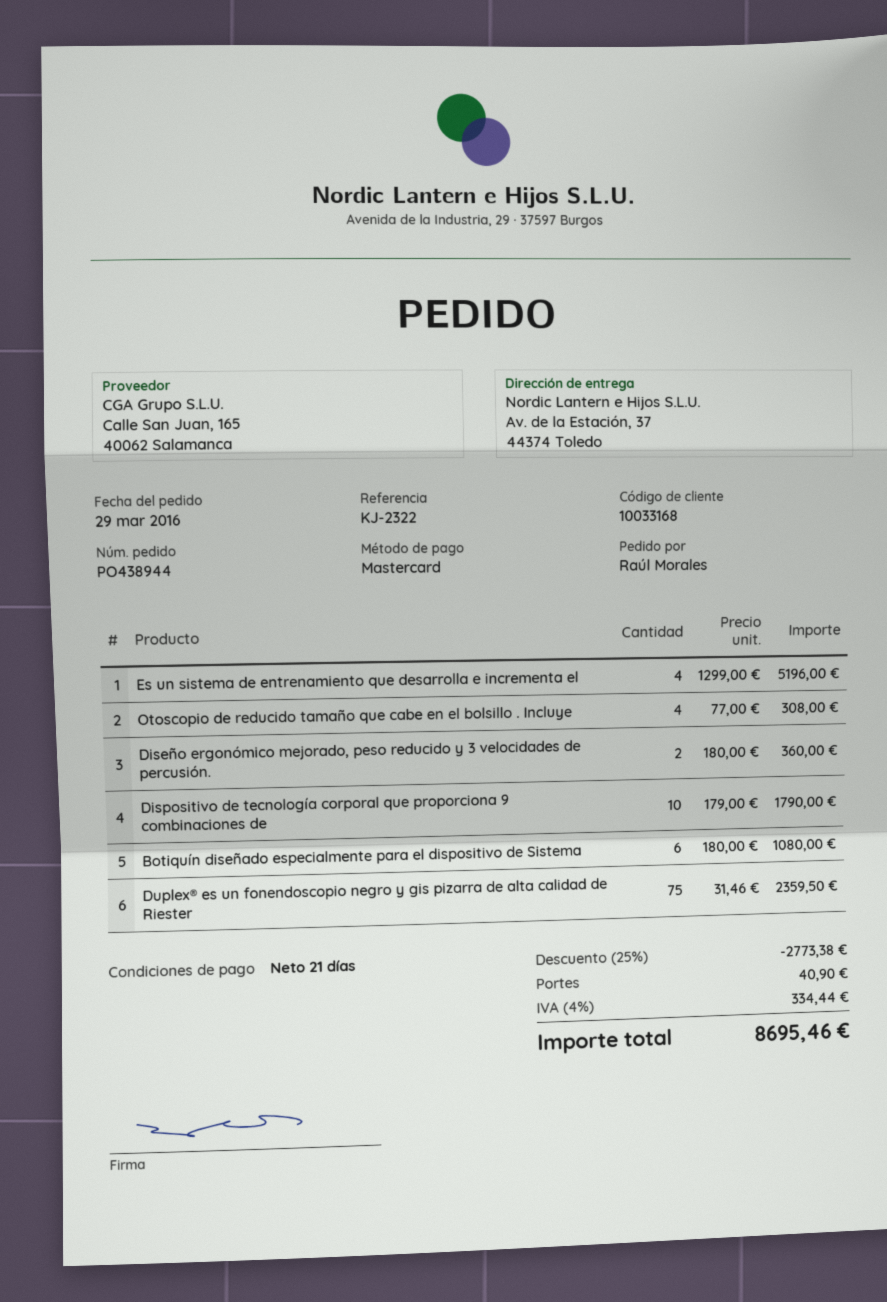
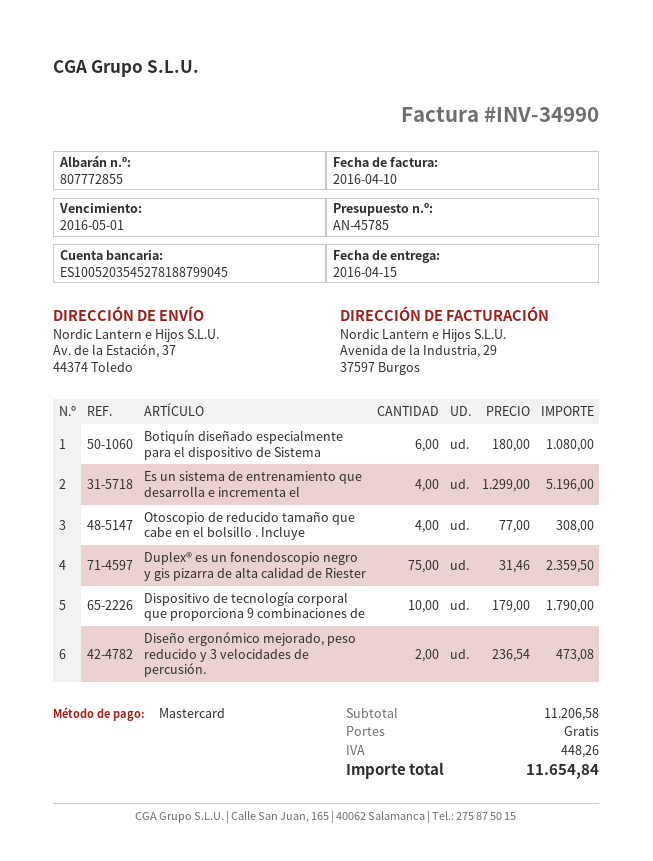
Diseño ergonómico mejorado, peso reducido y 3 velocidades de percusión.: 2 x 180.00 = 360.00 -> 2 x 236.54 = 473.08
discount: 25% = 2773.38 -> none
shipping: 40.90 -> 0.00
tax: 334.44 -> 448.26
total: 8695.46 -> 11654.84

